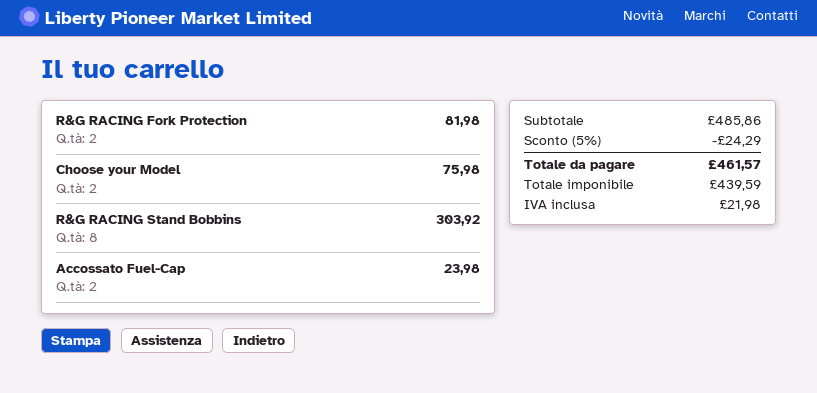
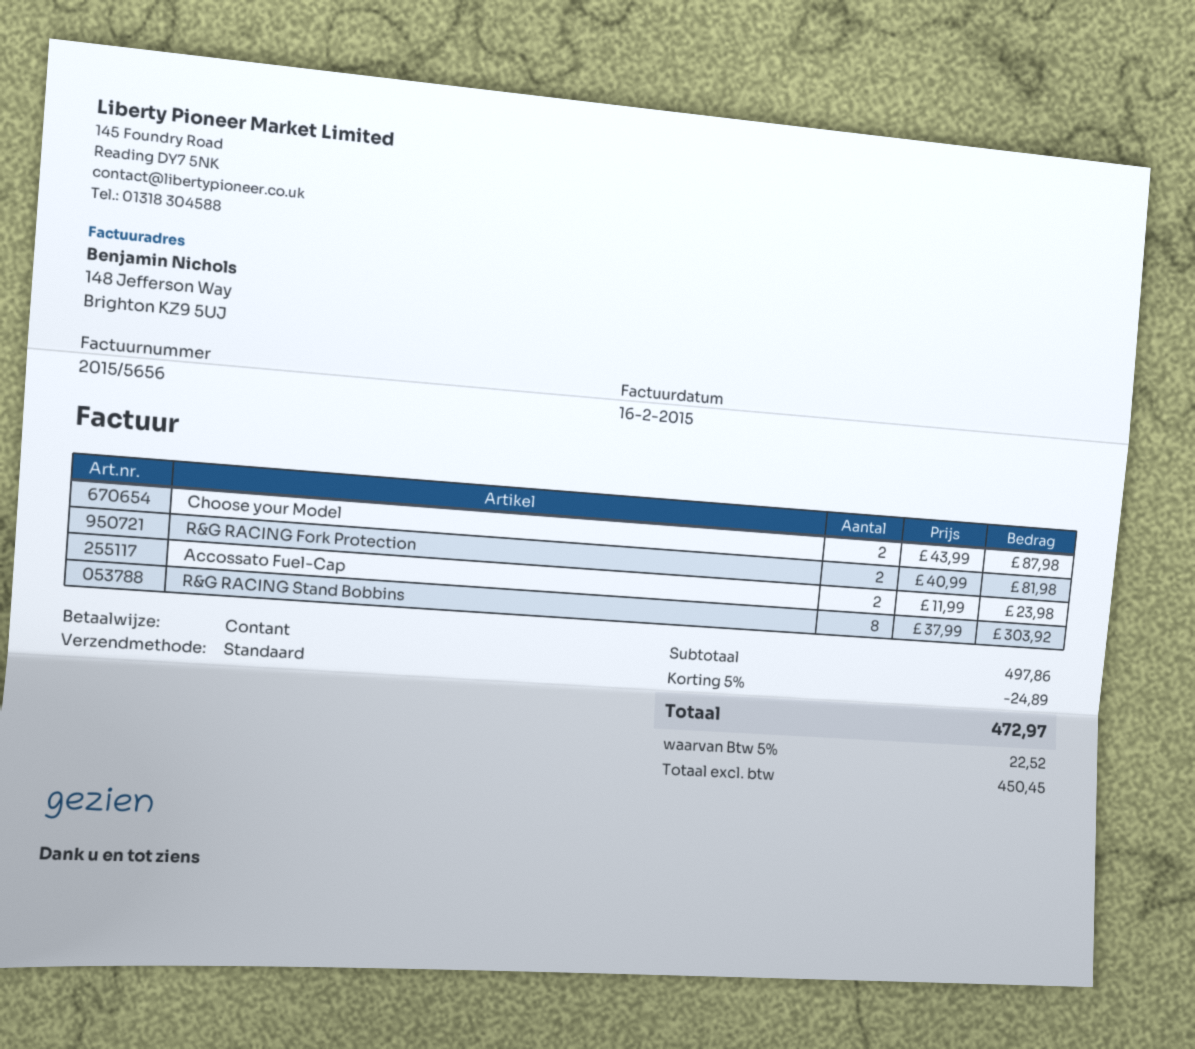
Choose your Model: 2 for 75.98 -> 2 for 87.98
subtotal: 485.86 -> 497.86
discount: 5% = 24.29 -> 5% = 24.89
net: 439.59 -> 450.45
tax: 21.98 -> 22.52
total: 461.57 -> 472.97

